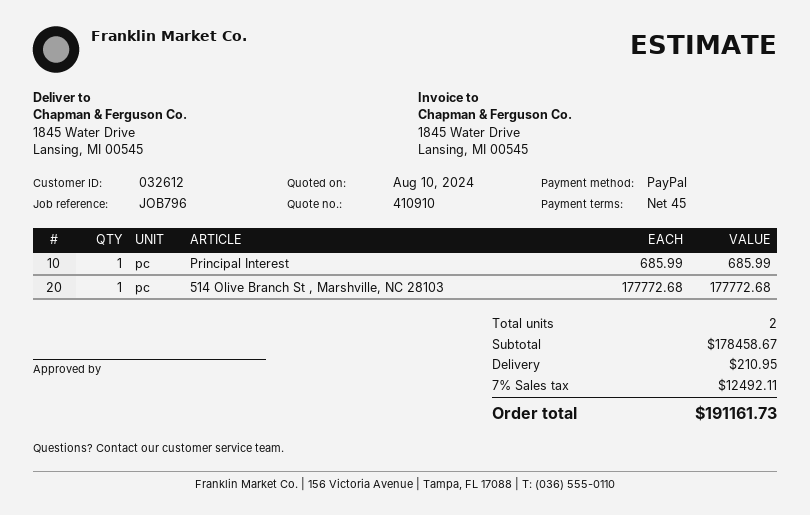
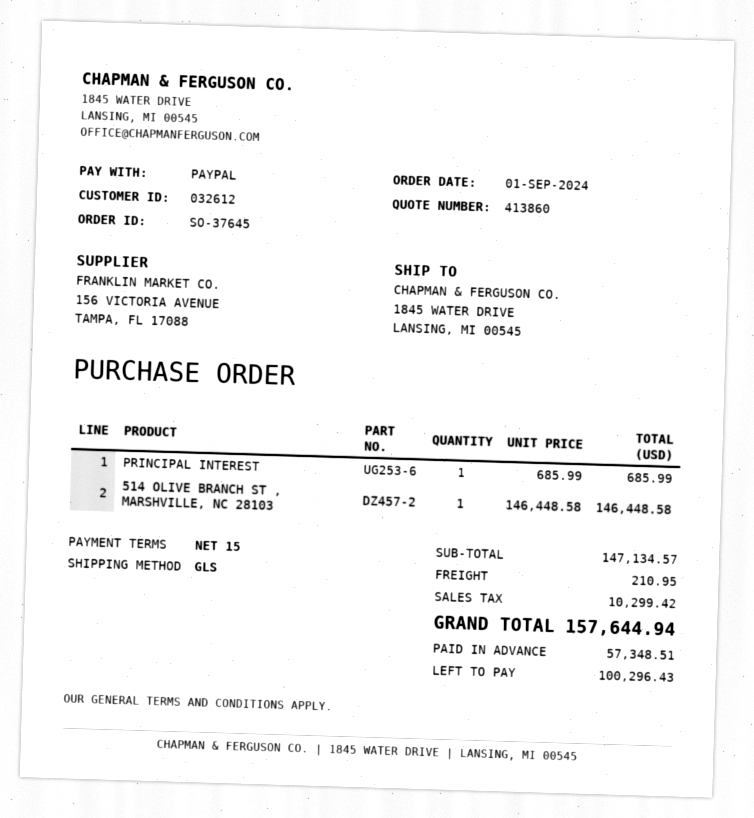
quote number: 410910 -> 413860
payment terms: 45 days -> 15 days
514 Olive Branch St , Marshville, NC 28103: 1 x 177772.68 = 177772.68 -> 1 x 146448.58 = 146448.58
subtotal: 178458.67 -> 147134.57
tax: 12492.11 -> 10299.42
total: 191161.73 -> 157644.94

